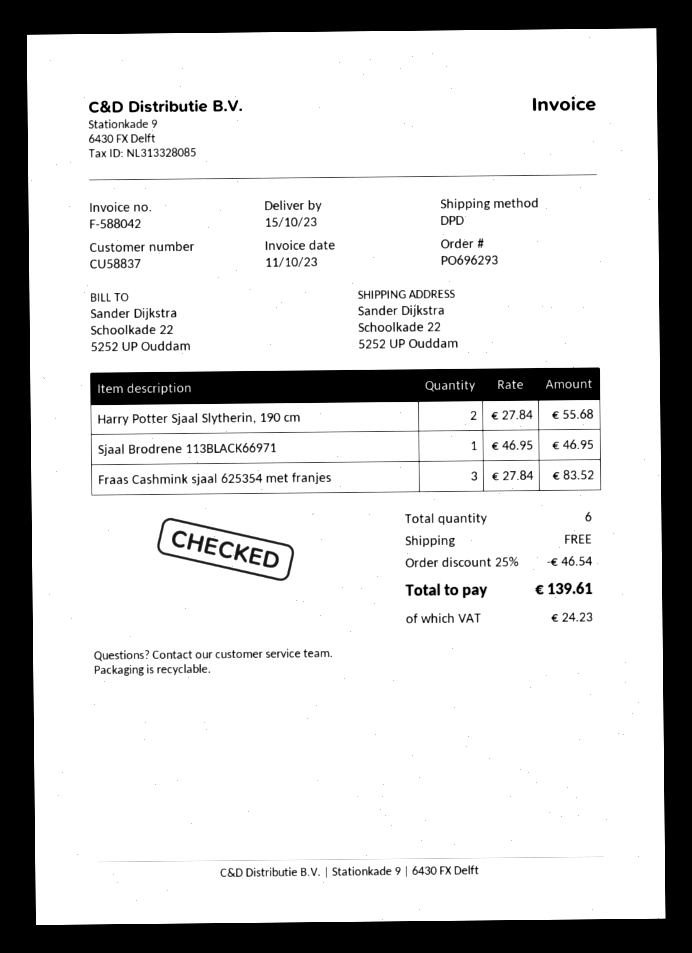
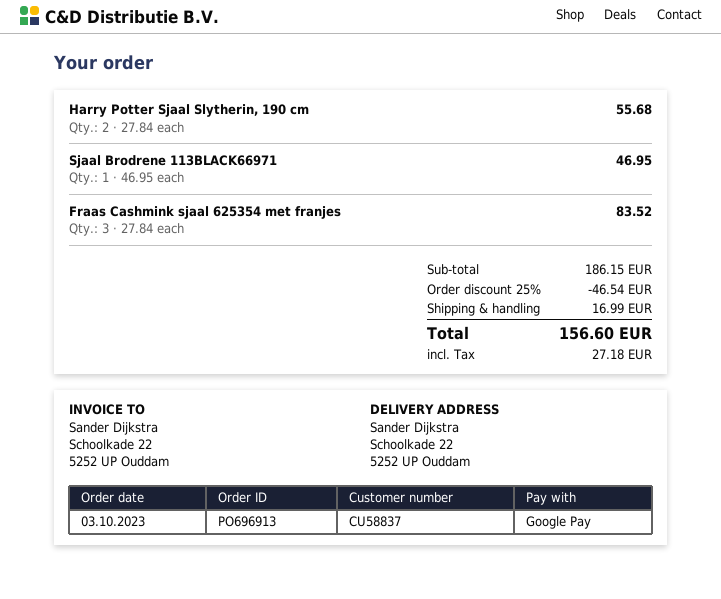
order number: PO696293 -> PO696913
shipping: 0.00 -> 16.99
tax: 24.23 -> 27.18
total: 139.61 -> 156.60

